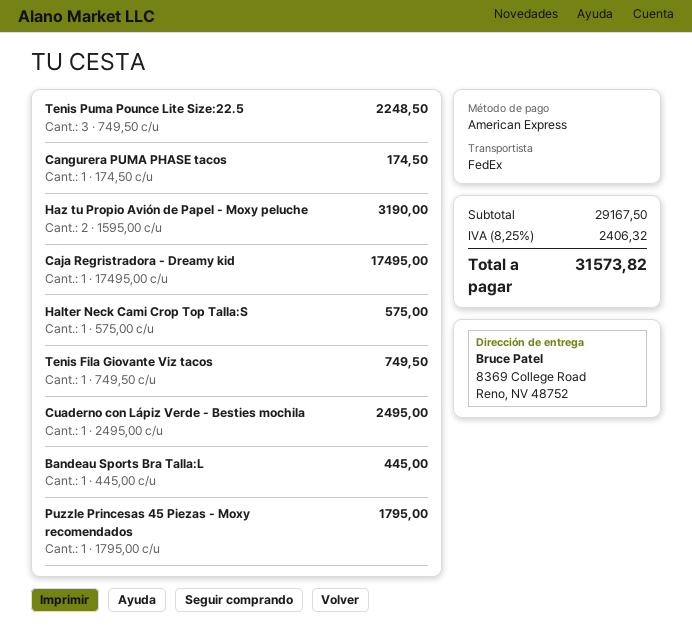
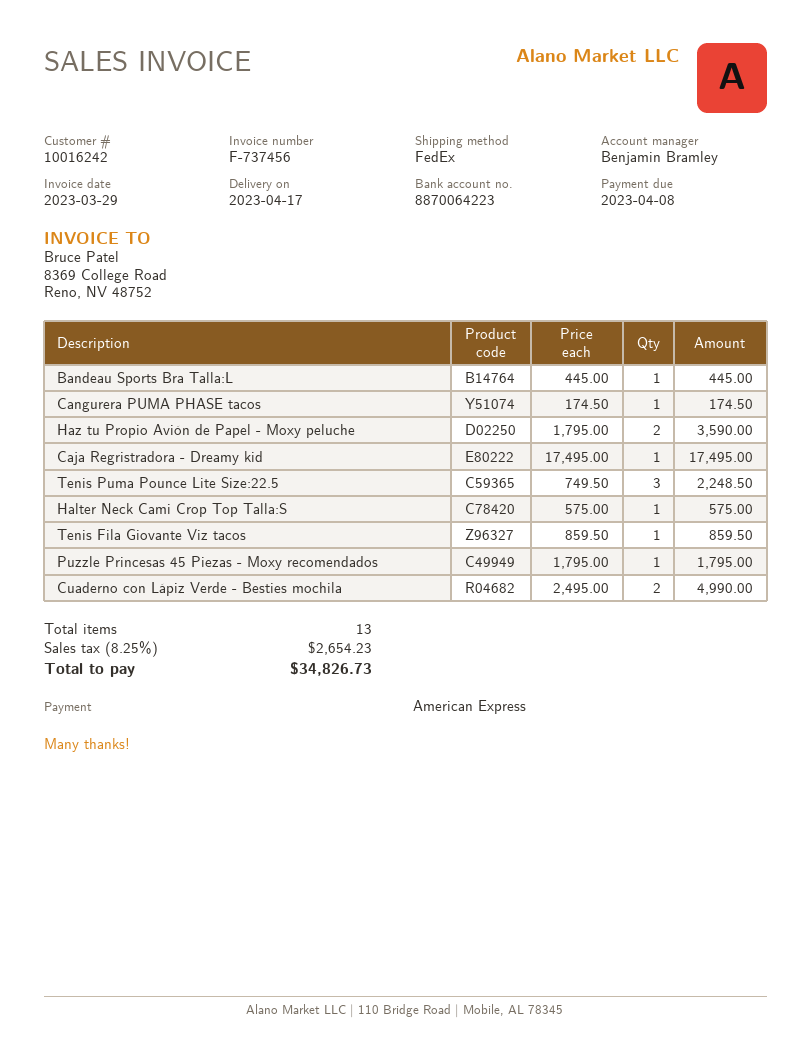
Haz tu Propio Avión de Papel - Moxy peluche: 2 x 1595.00 = 3190.00 -> 2 x 1795.00 = 3590.00
Tenis Fila Giovante Viz tacos: 1 x 749.50 = 749.50 -> 1 x 859.50 = 859.50
Cuaderno con Lápiz Verde - Besties mochila: 1 x 2495.00 = 2495.00 -> 2 x 2495.00 = 4990.00
tax: 8.25% = 2406.32 -> 8.25% = 2654.23
total: 31573.82 -> 34826.73

